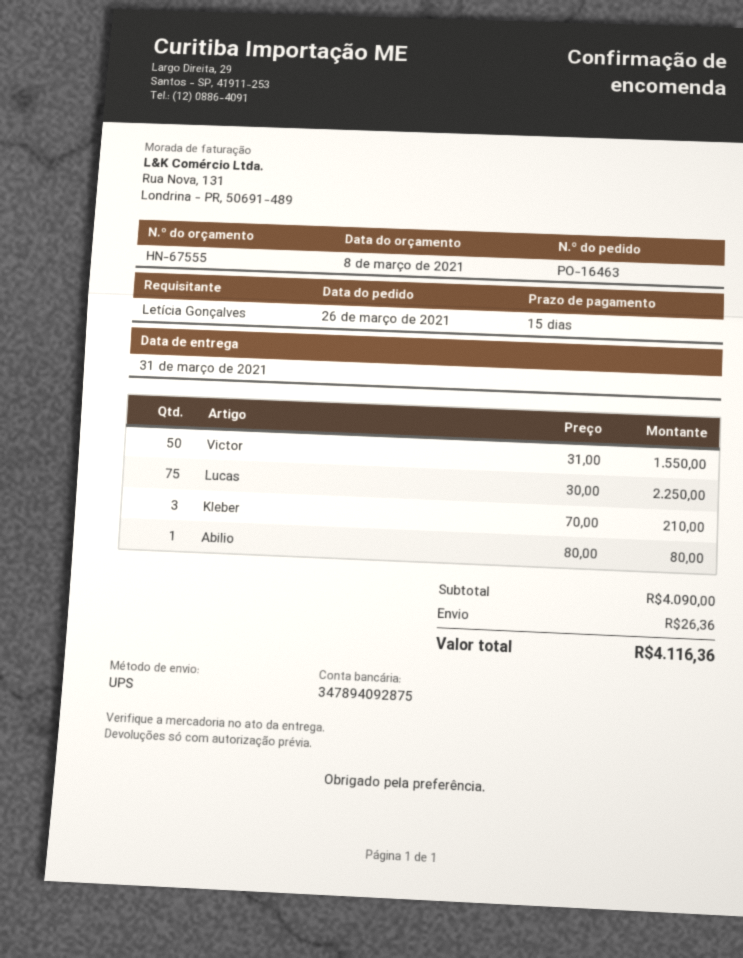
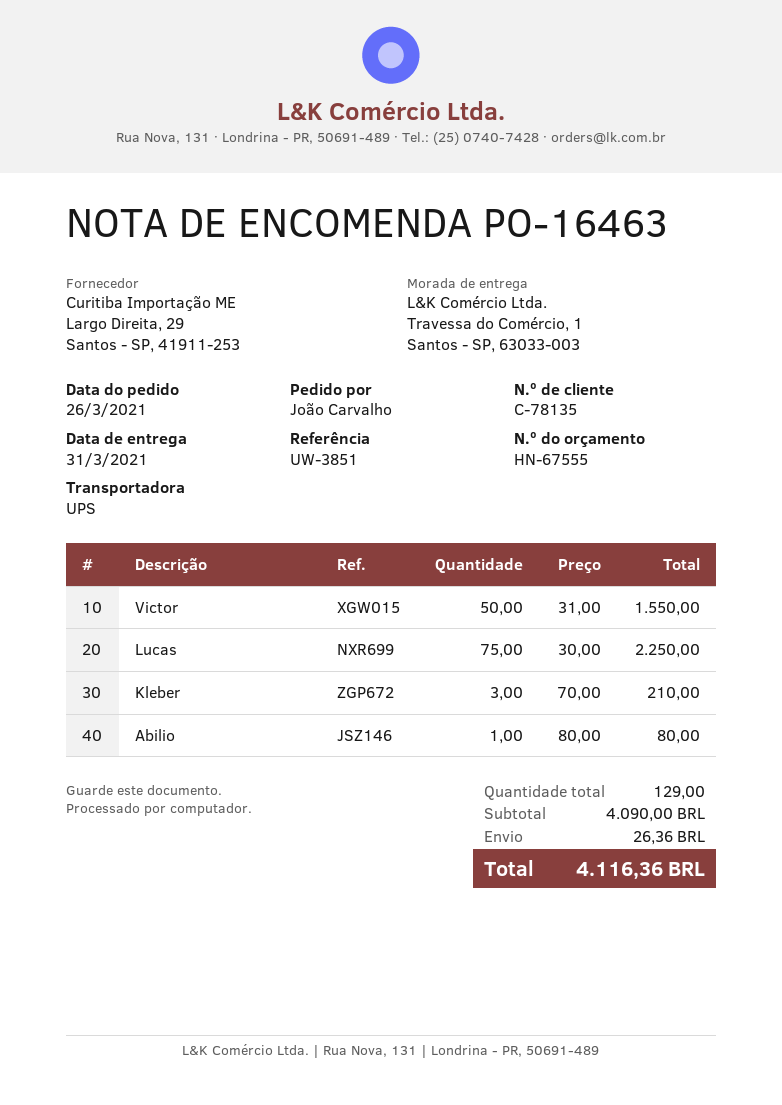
ordered by: Letícia Gonçalves -> João Carvalho

